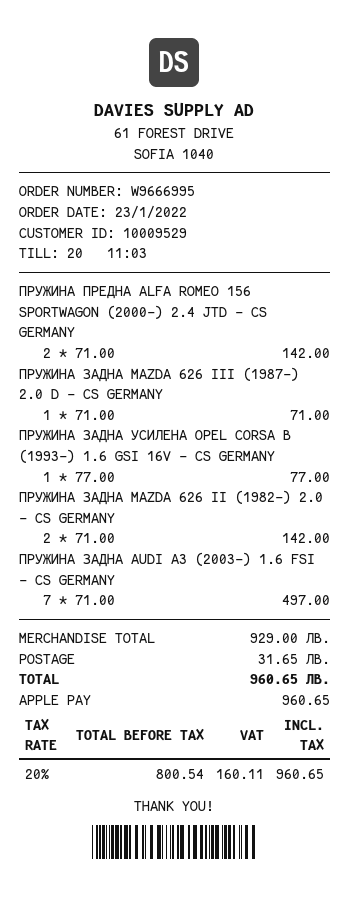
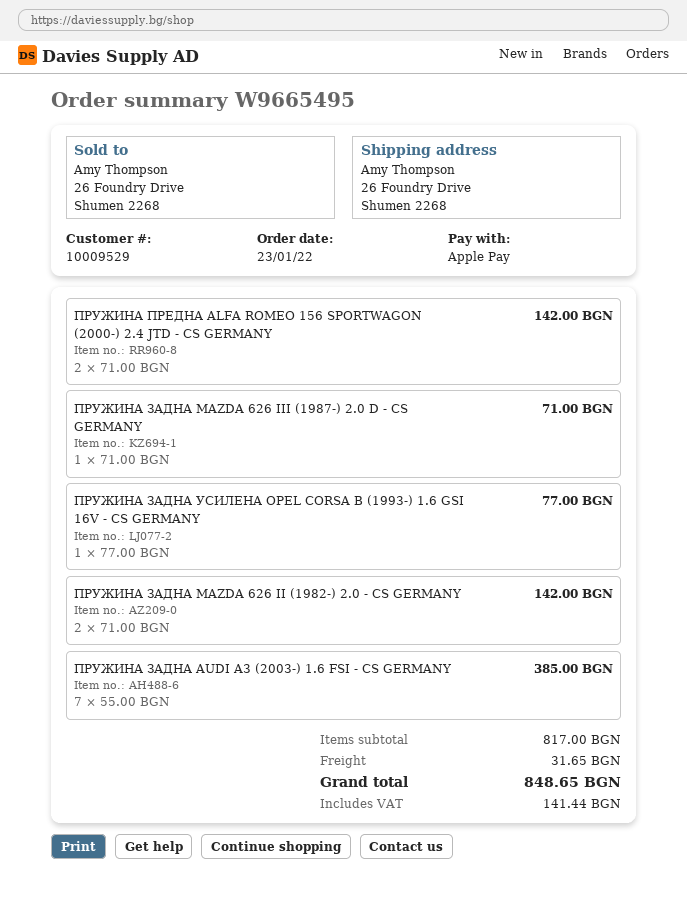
order number: W9666995 -> W9665495
ПРУЖИНА ЗАДНА AUDI A3 (2003-) 1.6 FSI - CS GERMANY: 7 x 71.00 = 497.00 -> 7 x 55.00 = 385.00
subtotal: 929.00 -> 817.00
tax: 160.11 -> 141.44
total: 960.65 -> 848.65

